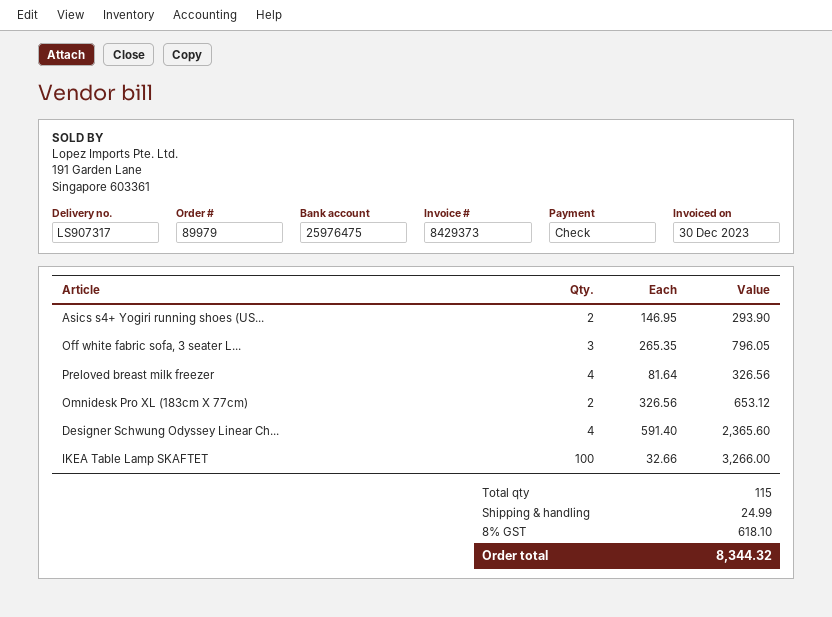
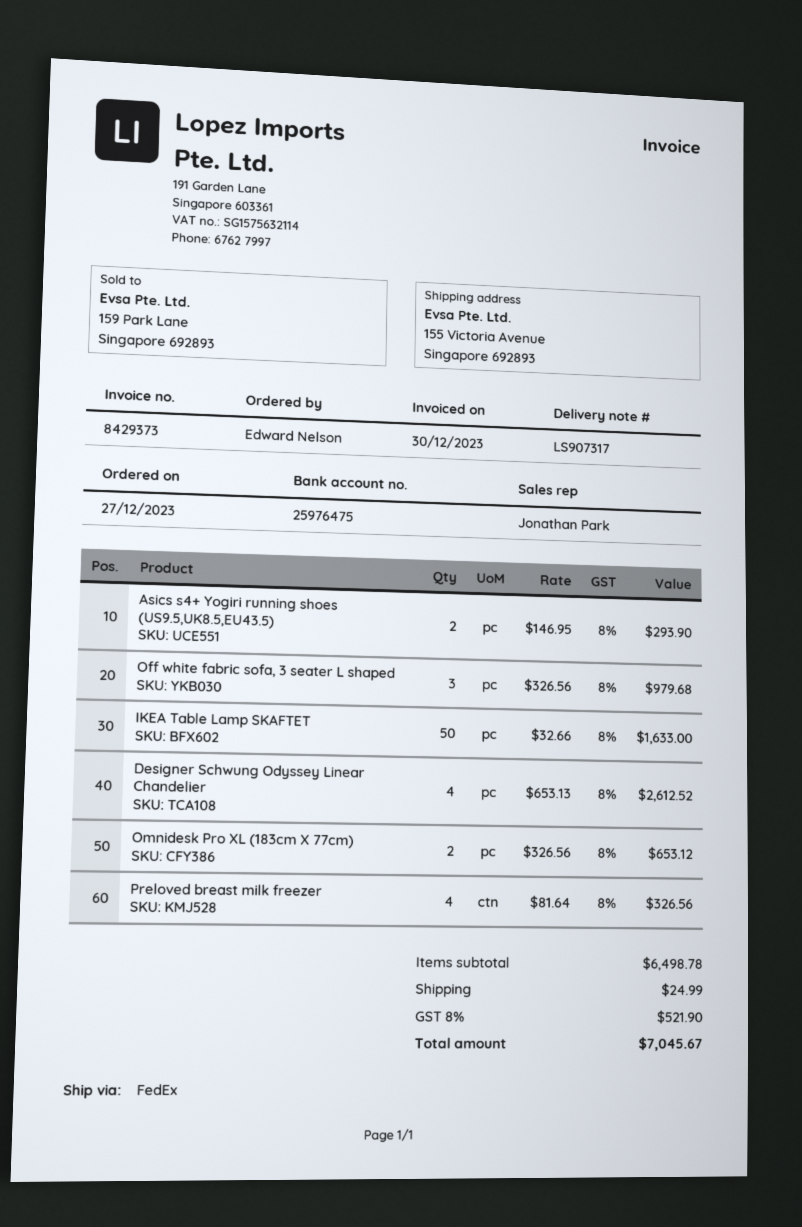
Off white fabric sofa, 3 seater L...: 3 x 265.35 = 796.05 -> 3 x 326.56 = 979.68
Designer Schwung Odyssey Linear Ch...: 4 x 591.40 = 2365.60 -> 4 x 653.13 = 2612.52
IKEA Table Lamp SKAFTET: 100 x 32.66 = 3266.00 -> 50 x 32.66 = 1633.00
tax: 8% = 618.10 -> 8% = 521.90
total: 8344.32 -> 7045.67

